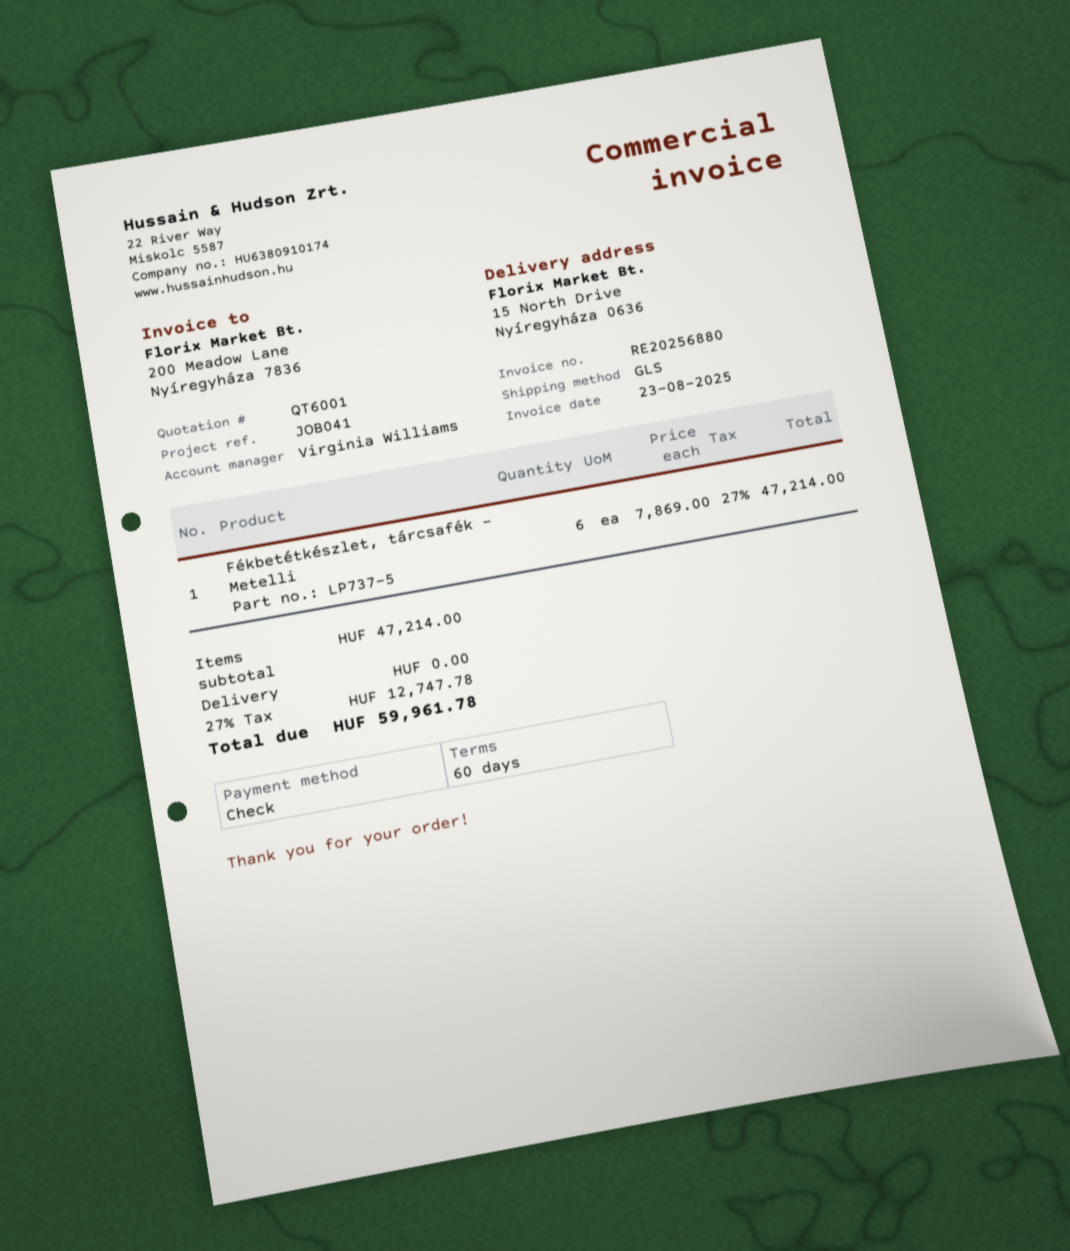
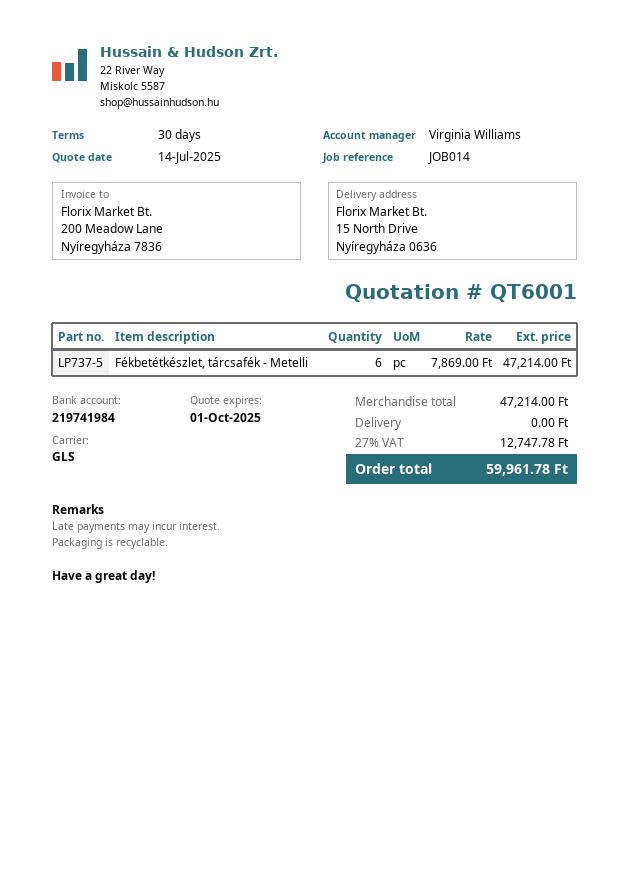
payment terms: 60 days -> 30 days
reference: JOB041 -> JOB014

